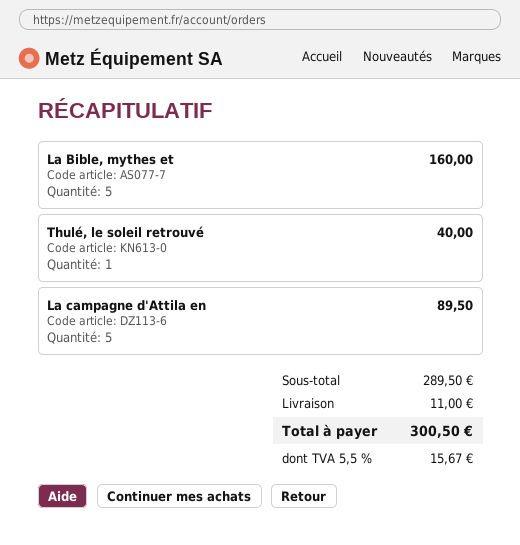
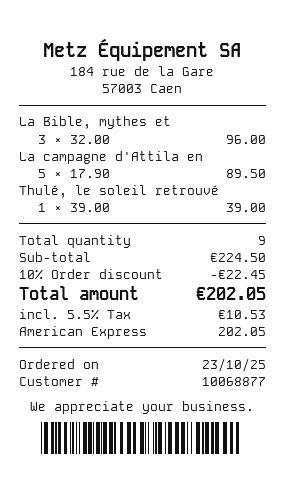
La Bible, mythes et: 5 for 160.00 -> 3 for 96.00
Thulé, le soleil retrouvé: 1 for 40.00 -> 1 for 39.00
subtotal: 289.50 -> 224.50
discount: none -> 10% = 22.45
shipping: 11.00 -> none
tax: 5.5% = 15.67 -> 5.5% = 10.53
total: 300.50 -> 202.05

